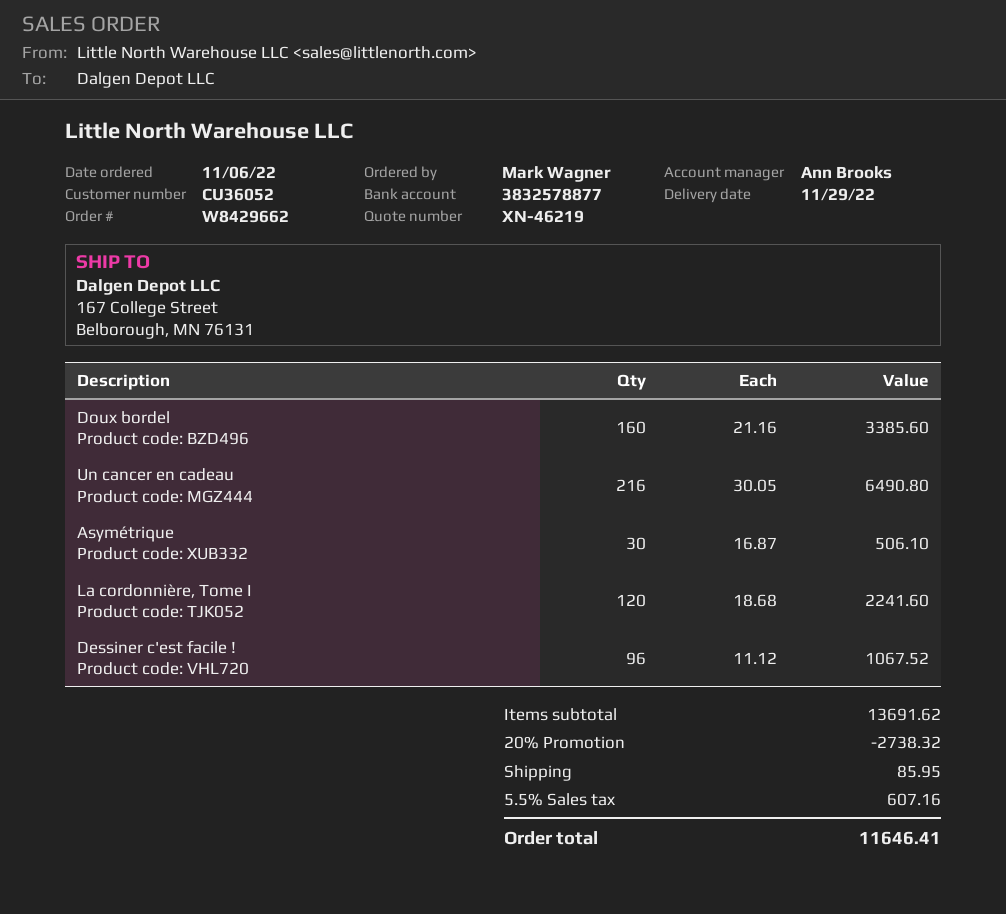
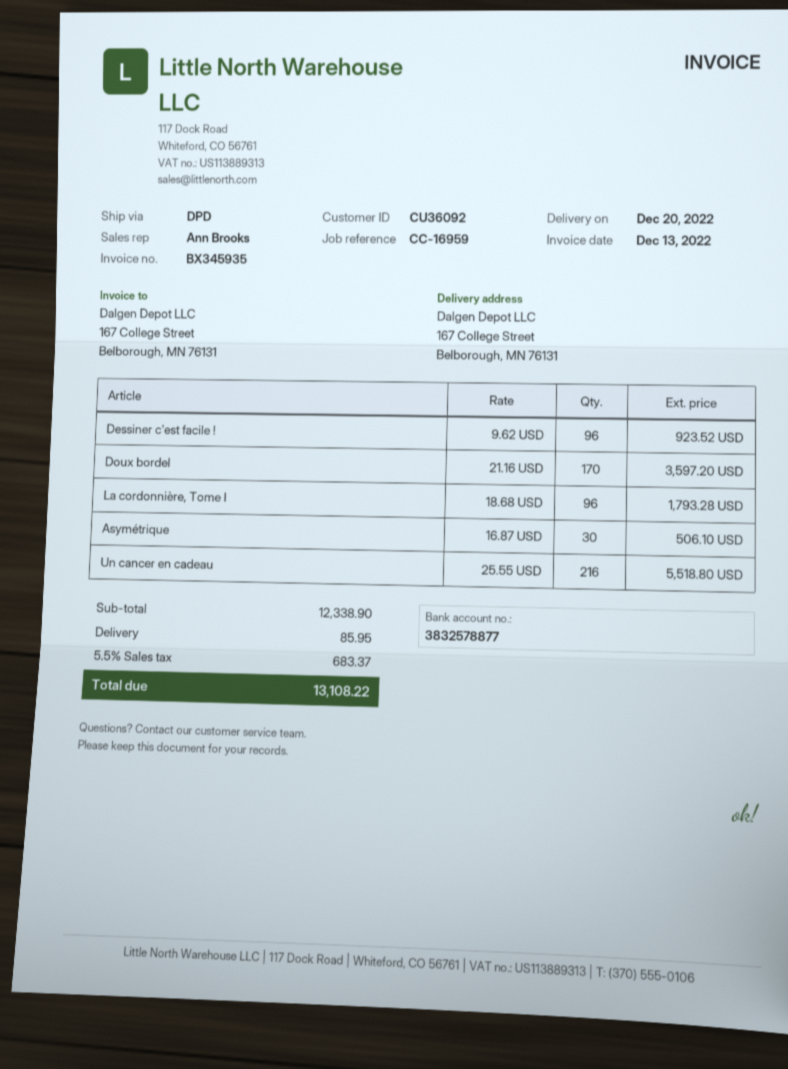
delivery date: 2022-11-29 -> 2022-12-20
customer number: CU36052 -> CU36092
Doux bordel: 160 x 21.16 = 3385.60 -> 170 x 21.16 = 3597.20
Un cancer en cadeau: 216 x 30.05 = 6490.80 -> 216 x 25.55 = 5518.80
La cordonnière, Tome I: 120 x 18.68 = 2241.60 -> 96 x 18.68 = 1793.28
Dessiner c'est facile !: 96 x 11.12 = 1067.52 -> 96 x 9.62 = 923.52
subtotal: 13691.62 -> 12338.90
discount: 20% = 2738.32 -> none
tax: 5.5% = 607.16 -> 5.5% = 683.37
total: 11646.41 -> 13108.22

